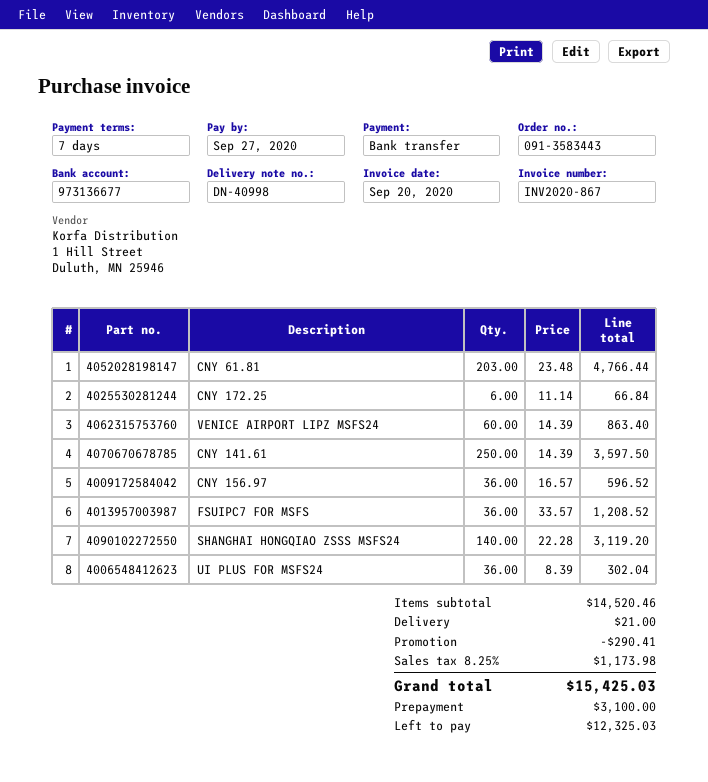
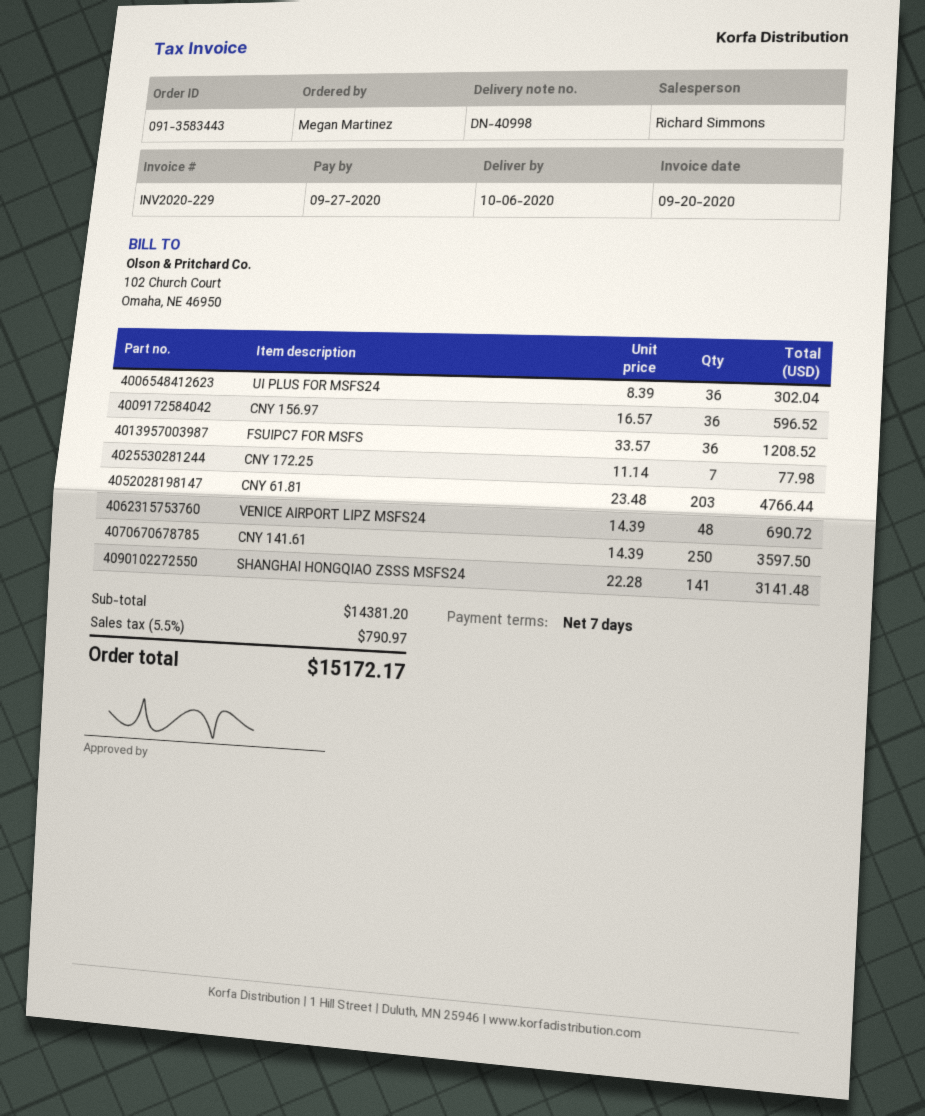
invoice number: INV2020-867 -> INV2020-229
CNY 172.25: 6 x 11.14 = 66.84 -> 7 x 11.14 = 77.98
VENICE AIRPORT LIPZ MSFS24: 60 x 14.39 = 863.40 -> 48 x 14.39 = 690.72
SHANGHAI HONGQIAO ZSSS MSFS24: 140 x 22.28 = 3119.20 -> 141 x 22.28 = 3141.48
subtotal: 14520.46 -> 14381.20
discount: 290.41 -> none
shipping: 21.00 -> none
tax: 8.25% = 1173.98 -> 5.5% = 790.97
total: 15425.03 -> 15172.17

